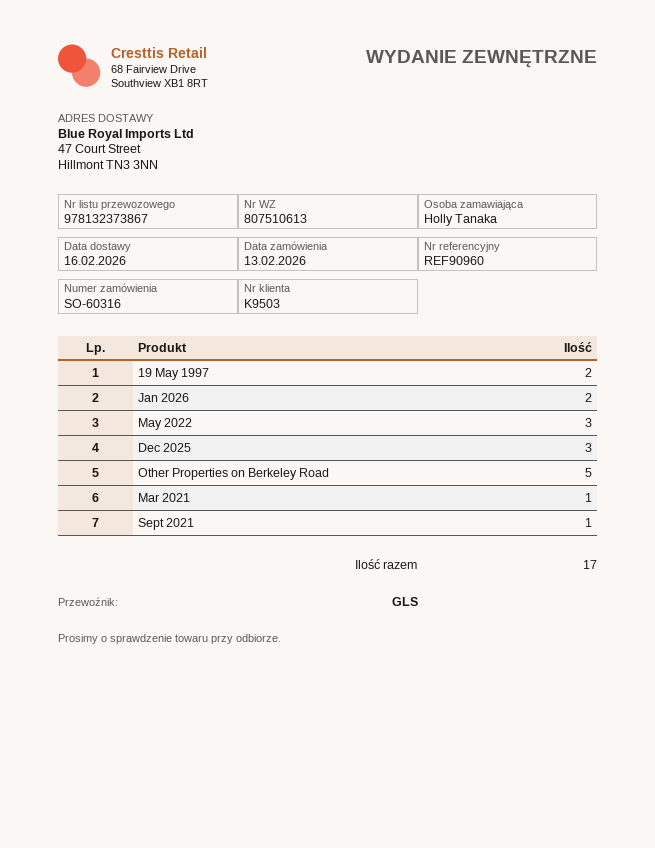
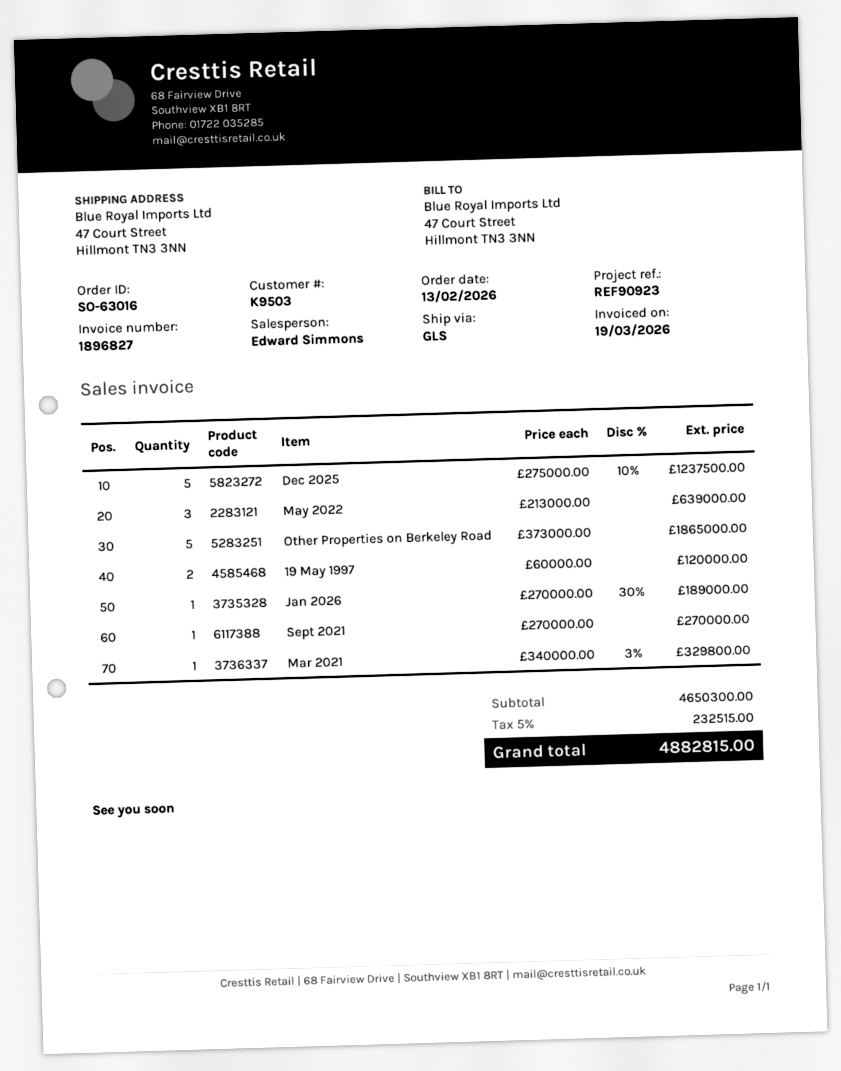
order number: SO-60316 -> SO-63016
reference: REF90960 -> REF90923
Jan 2026: 2 -> 1
Dec 2025: 3 -> 5

